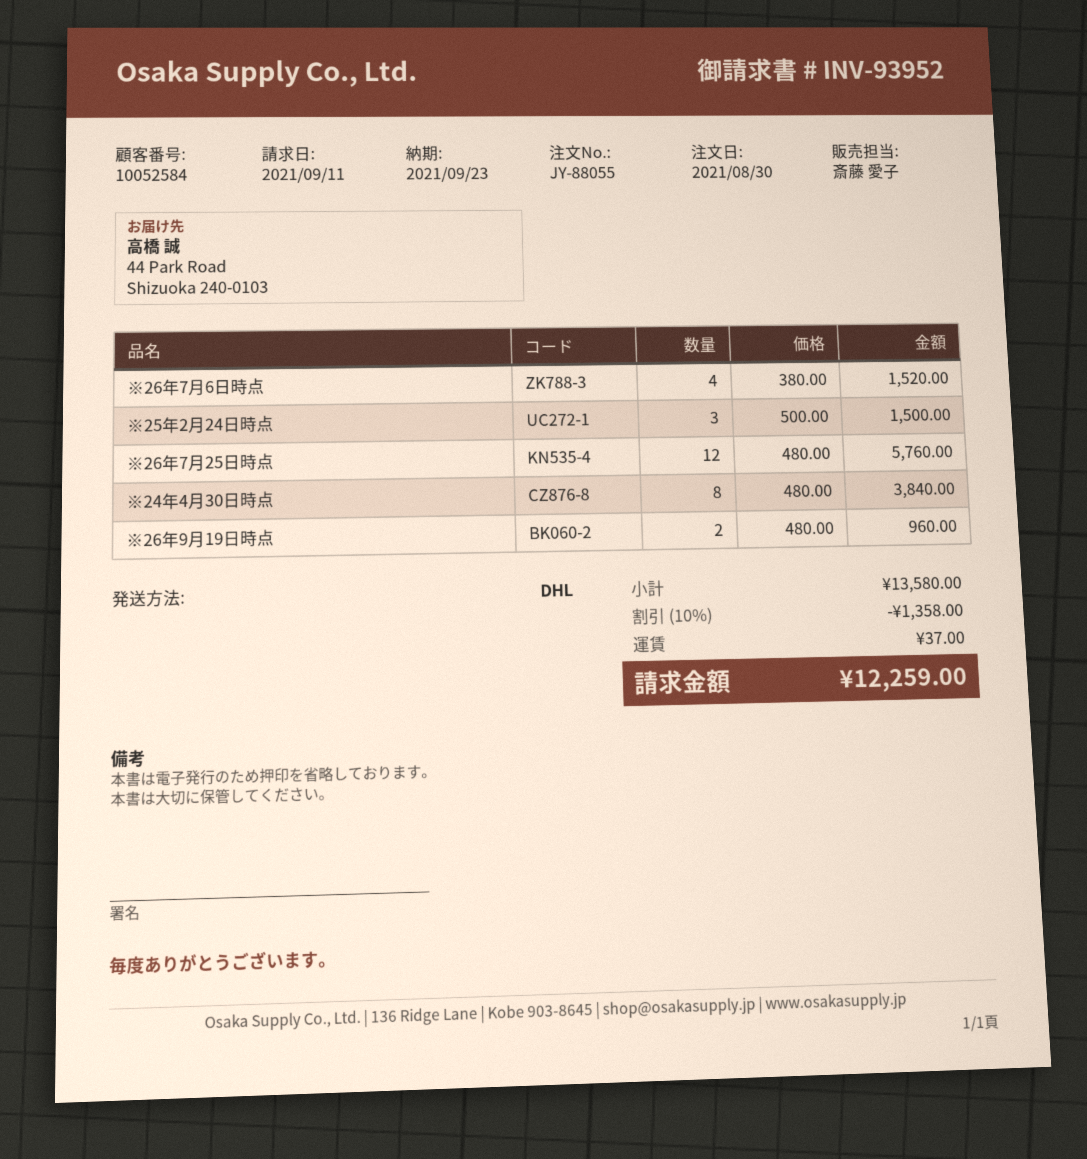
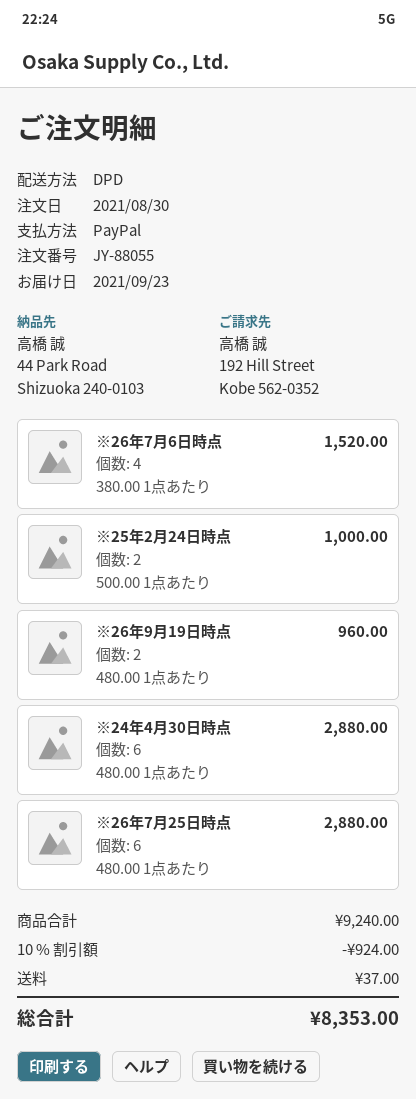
shipping method: DHL -> DPD
※25年2月24日時点: 3 x 500.00 = 1500.00 -> 2 x 500.00 = 1000.00
※26年7月25日時点: 12 x 480.00 = 5760.00 -> 6 x 480.00 = 2880.00
※24年4月30日時点: 8 x 480.00 = 3840.00 -> 6 x 480.00 = 2880.00
subtotal: 13580.00 -> 9240.00
discount: 10% = 1358.00 -> 10% = 924.00
total: 12259.00 -> 8353.00

